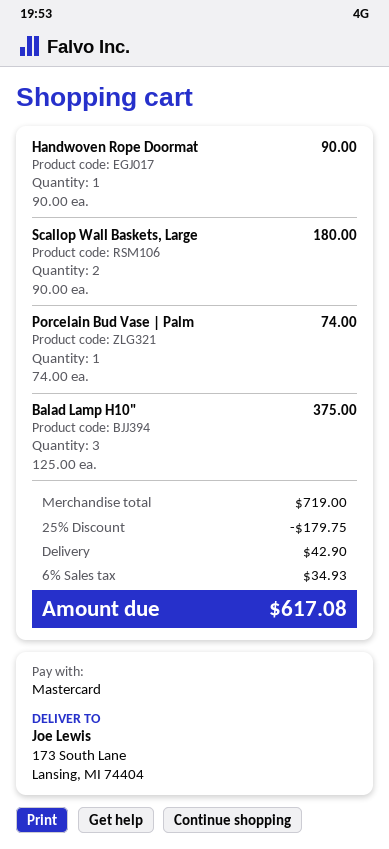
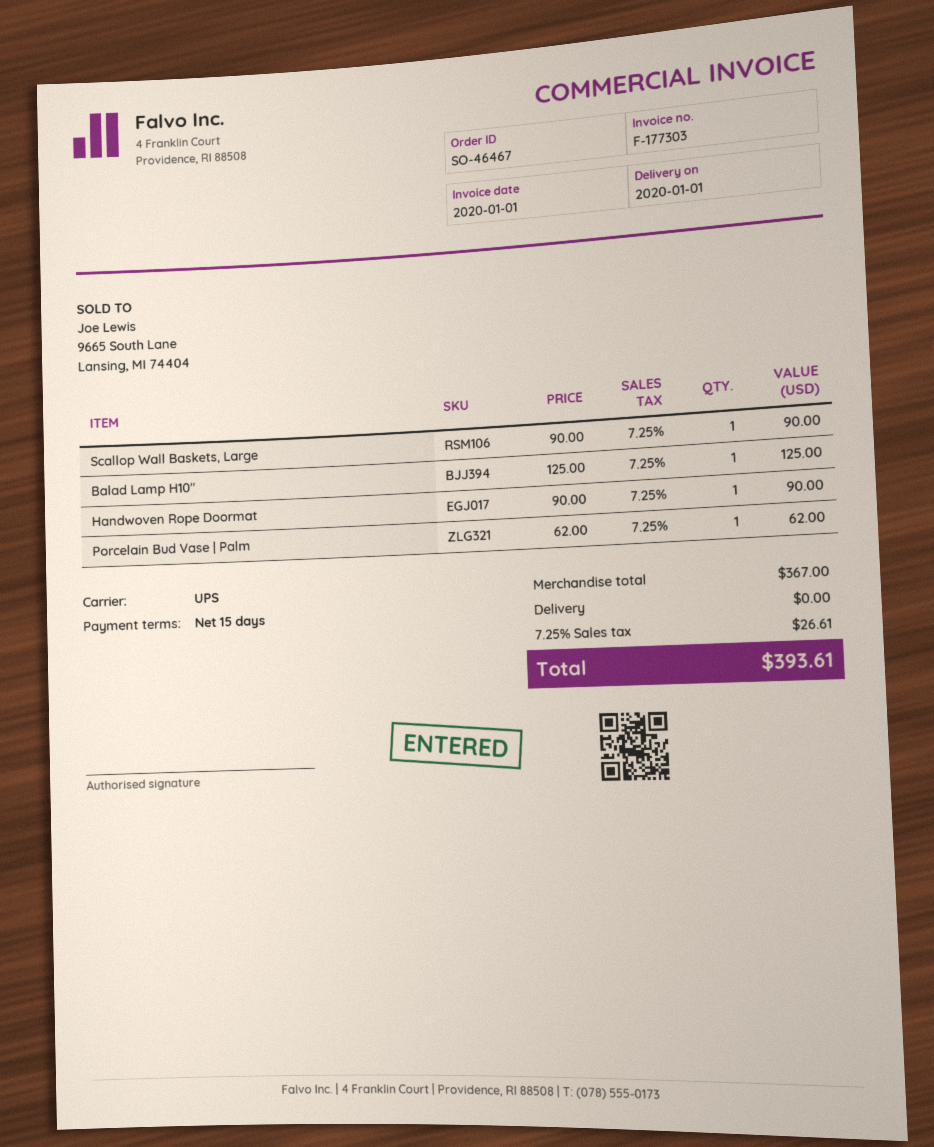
Scallop Wall Baskets, Large: 2 x 90.00 = 180.00 -> 1 x 90.00 = 90.00
Porcelain Bud Vase | Palm: 1 x 74.00 = 74.00 -> 1 x 62.00 = 62.00
Balad Lamp H10": 3 x 125.00 = 375.00 -> 1 x 125.00 = 125.00
subtotal: 719.00 -> 367.00
discount: 25% = 179.75 -> none
shipping: 42.90 -> 0.00
tax: 6% = 34.93 -> 7.25% = 26.61
total: 617.08 -> 393.61

